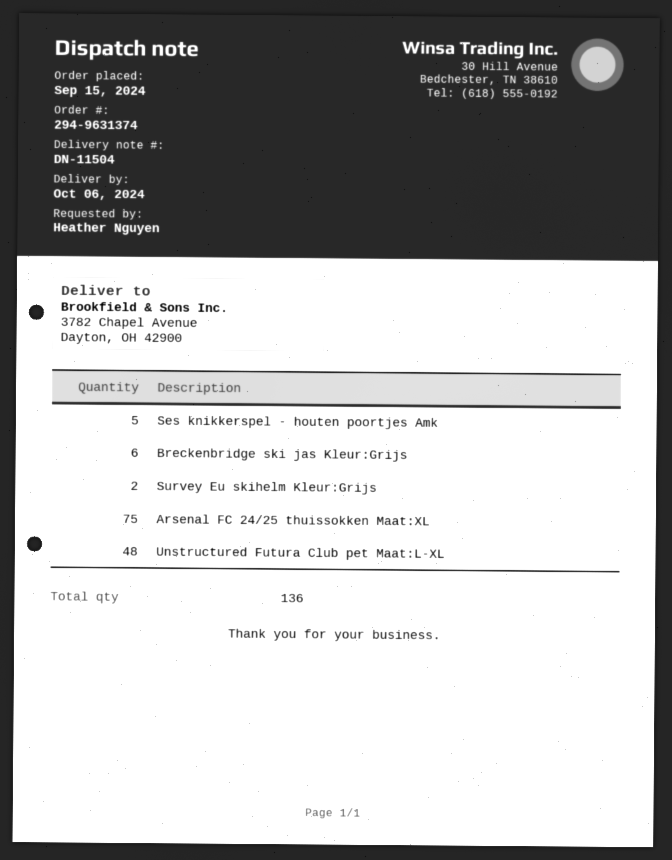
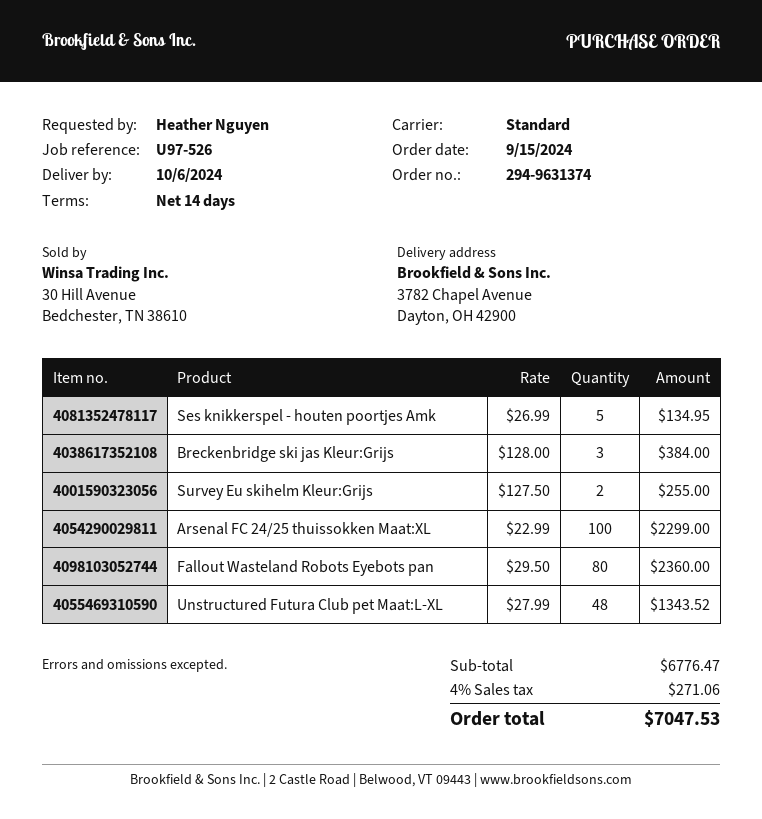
Breckenbridge ski jas Kleur:Grijs: 6 -> 3
Arsenal FC 24/25 thuissokken Maat:XL: 75 -> 100
Fallout Wasteland Robots Eyebots pan: none -> 80

